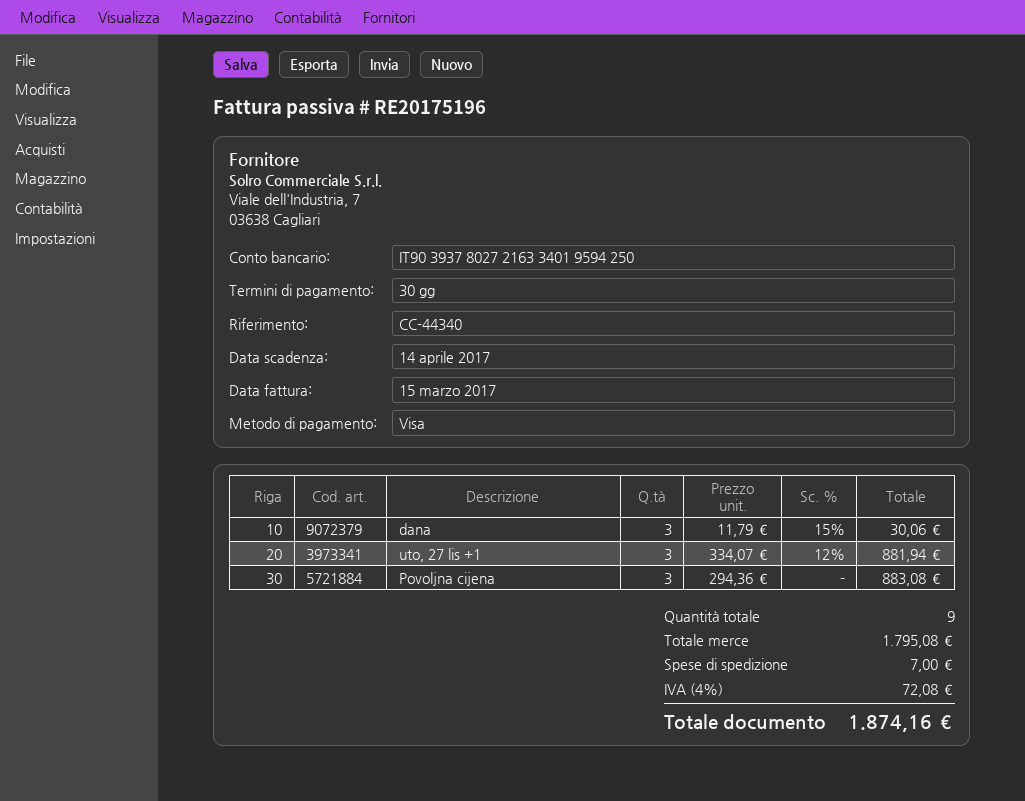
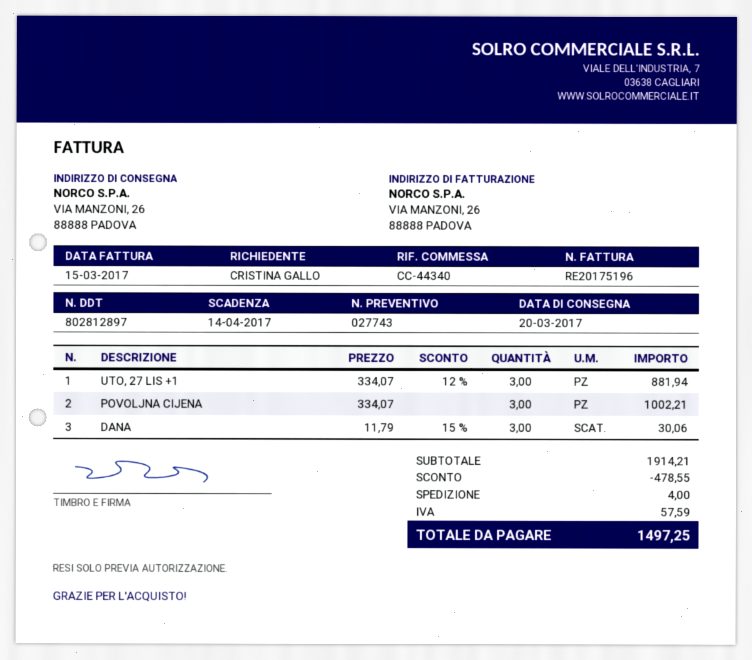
Povoljna cijena: 3 x 294.36 = 883.08 -> 3 x 334.07 = 1002.21
subtotal: 1795.08 -> 1914.21
discount: none -> 478.55
shipping: 7.00 -> 4.00
tax: 72.08 -> 57.59
total: 1874.16 -> 1497.25

